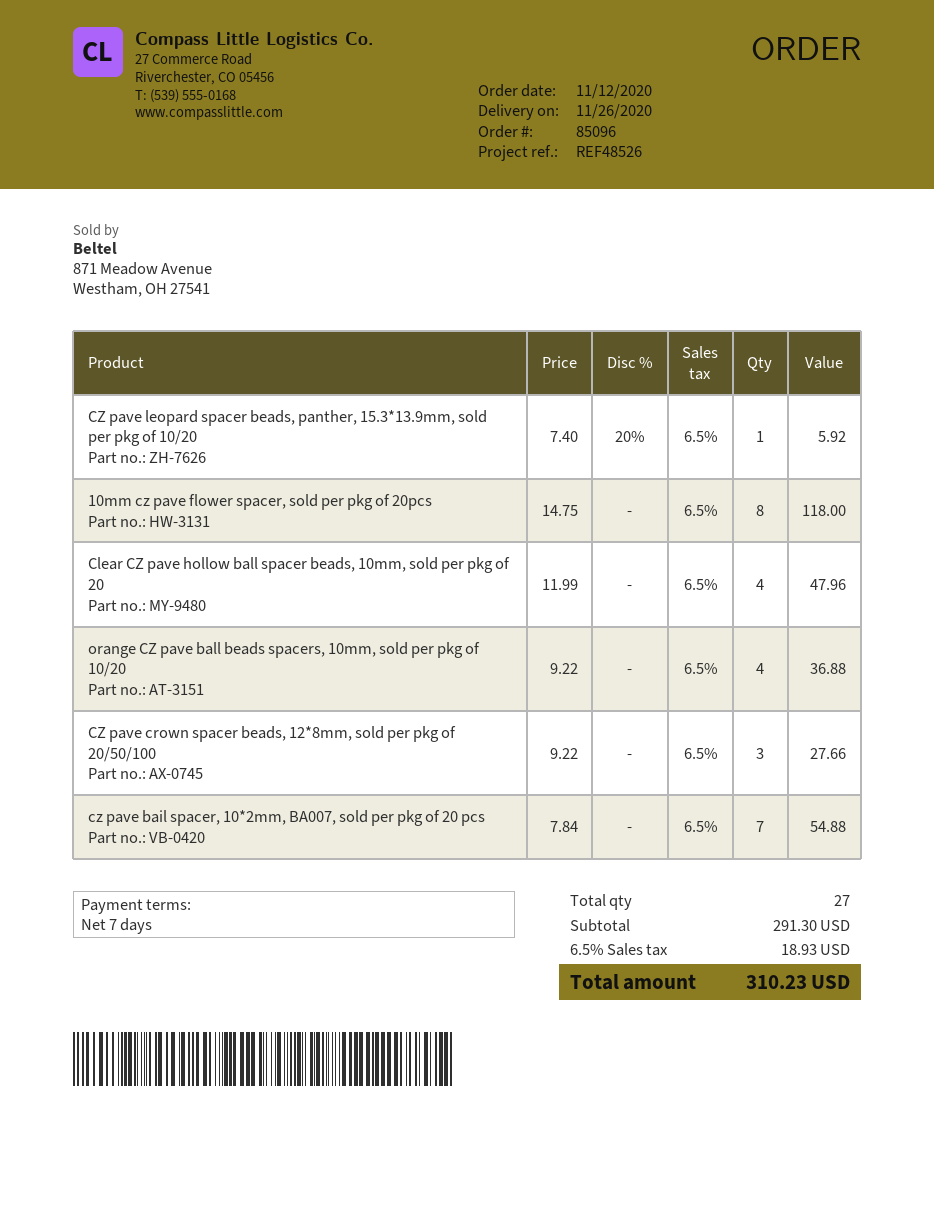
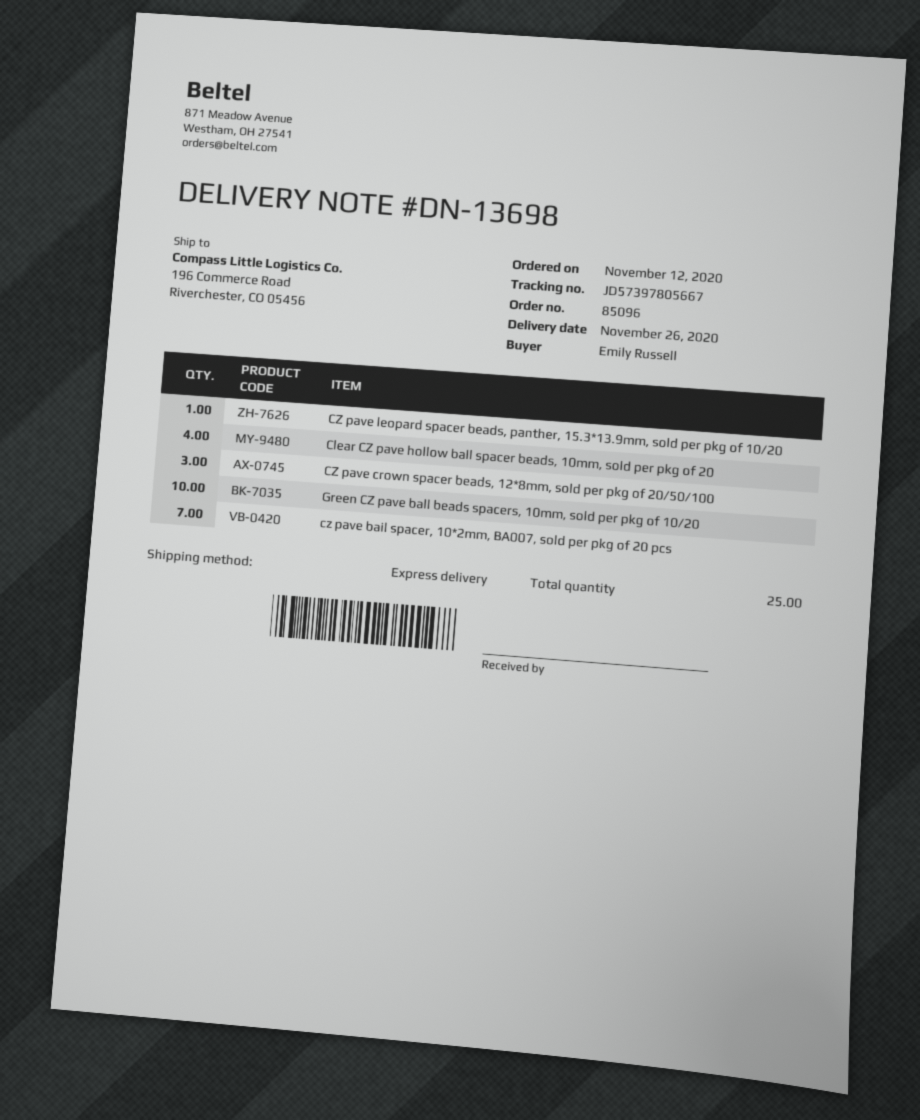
10mm cz pave flower spacer, sold per pkg of 20pcs: 8 -> none
orange CZ pave ball beads spacers, 10mm, sold per pkg of 10/20: 4 -> none
Green CZ pave ball beads spacers, 10mm, sold per pkg of 10/20: none -> 10
total quantity: 27 -> 25

